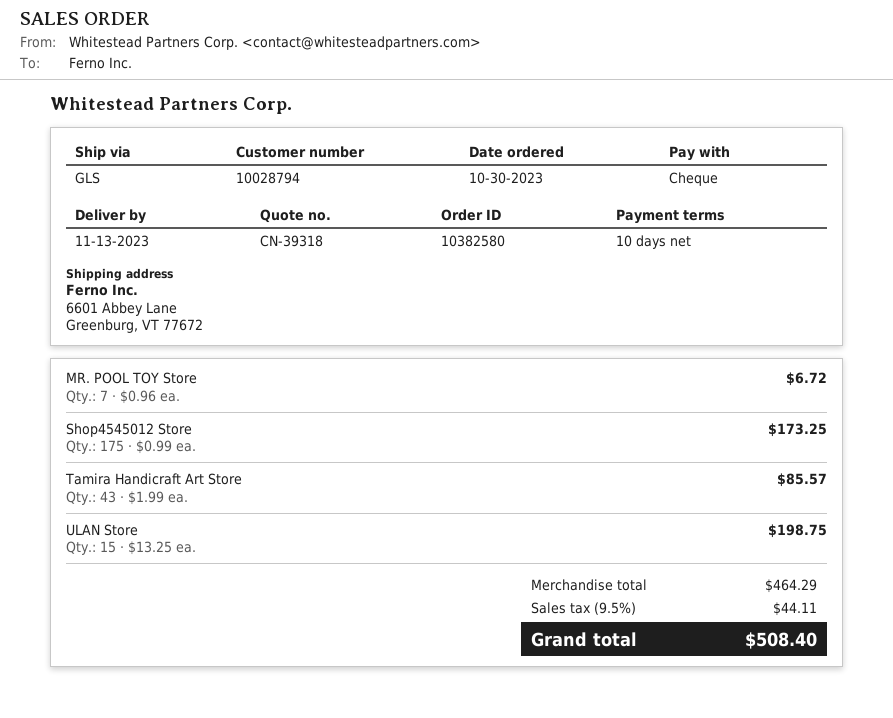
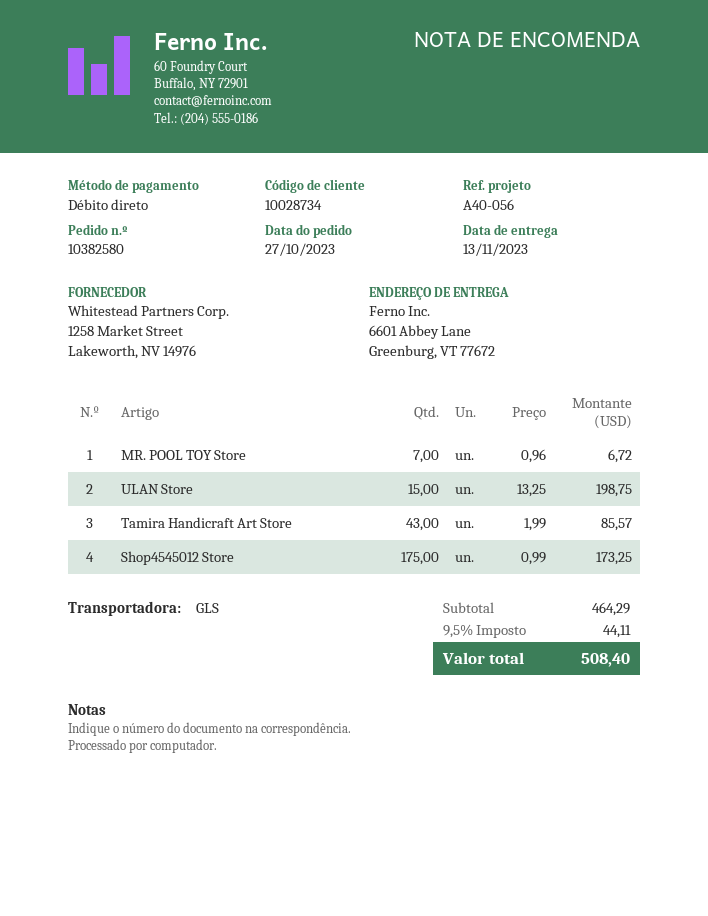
order date: 2023-10-30 -> 2023-10-27
customer number: 10028794 -> 10028734
payment method: cheque -> direct debit

